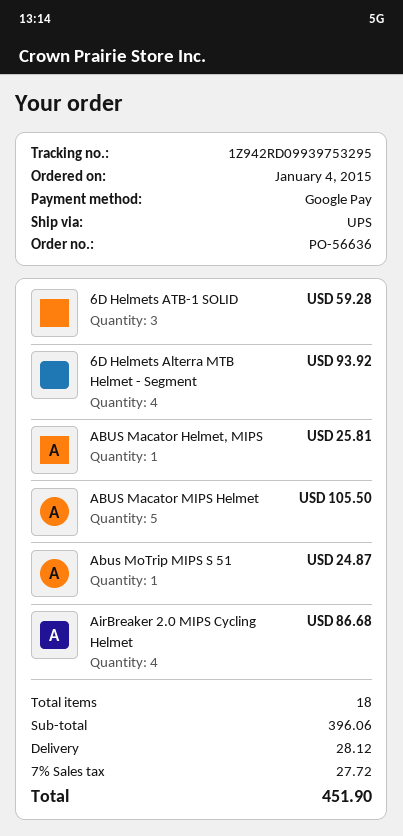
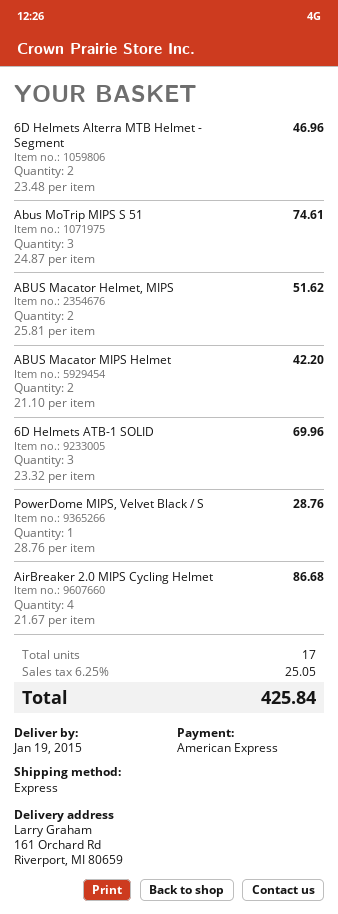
payment method: Google Pay -> American Express
shipping method: UPS -> express
6D Helmets ATB-1 SOLID: 3 for 59.28 -> 3 for 69.96
6D Helmets Alterra MTB Helmet - Segment: 4 for 93.92 -> 2 for 46.96
ABUS Macator Helmet, MIPS: 1 for 25.81 -> 2 for 51.62
ABUS Macator MIPS Helmet: 5 for 105.50 -> 2 for 42.20
Abus MoTrip MIPS S 51: 1 for 24.87 -> 3 for 74.61
PowerDome MIPS, Velvet Black / S: none -> 1 for 28.76
total quantity: 18 -> 17
shipping: 28.12 -> none
tax: 7% = 27.72 -> 6.25% = 25.05
total: 451.90 -> 425.84

